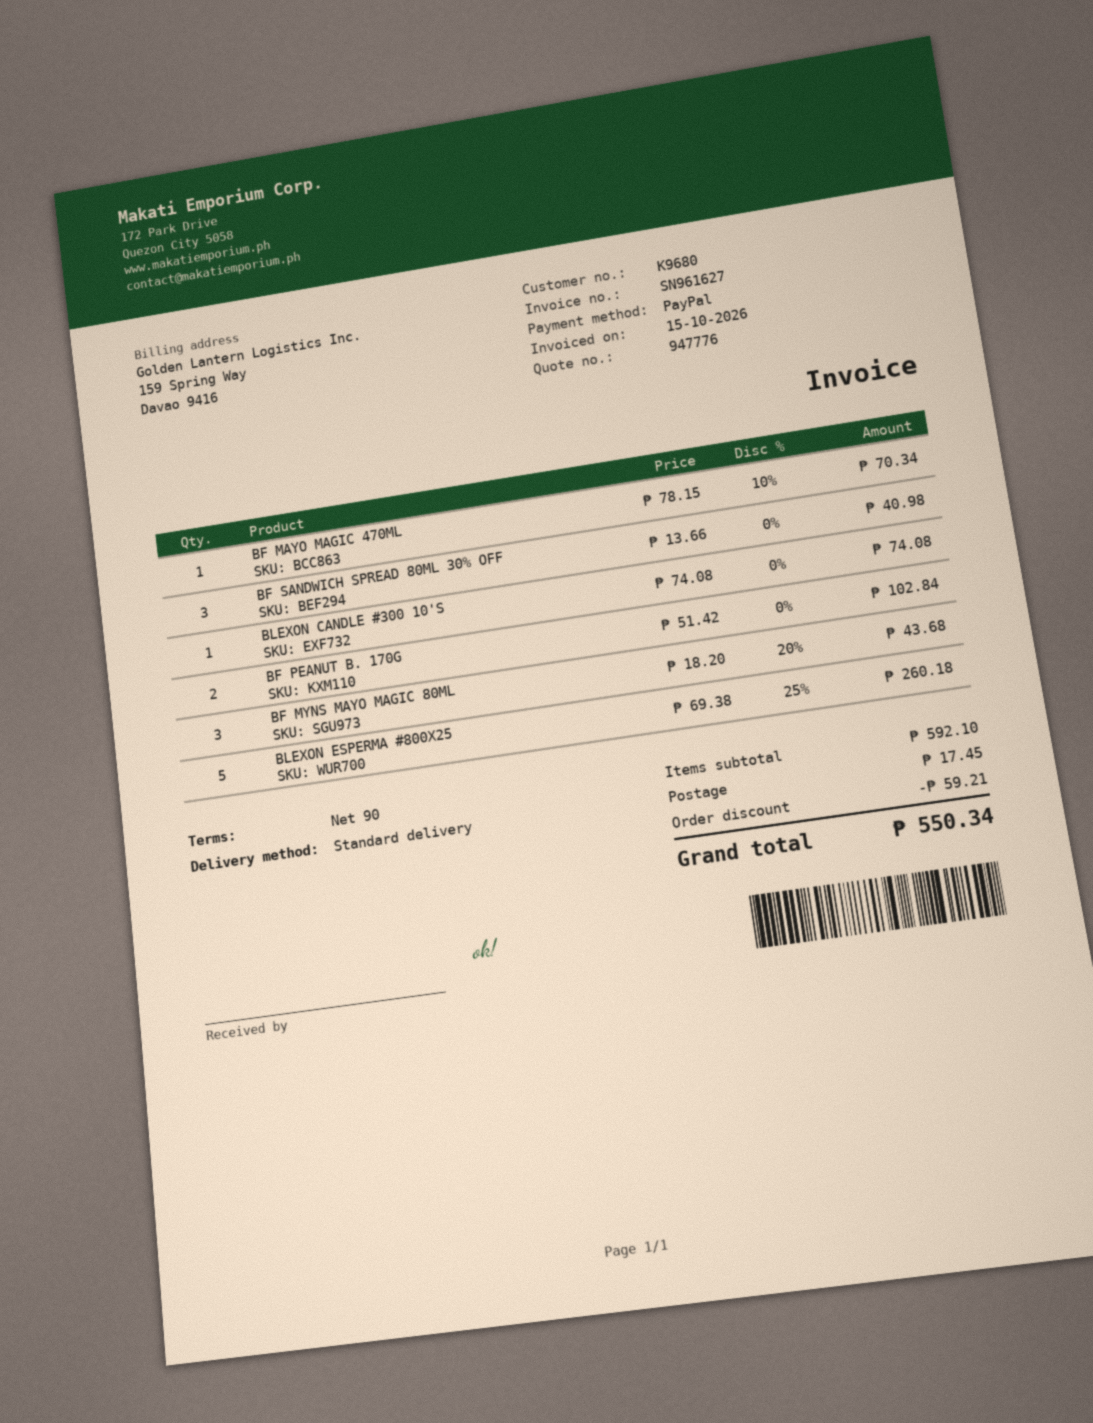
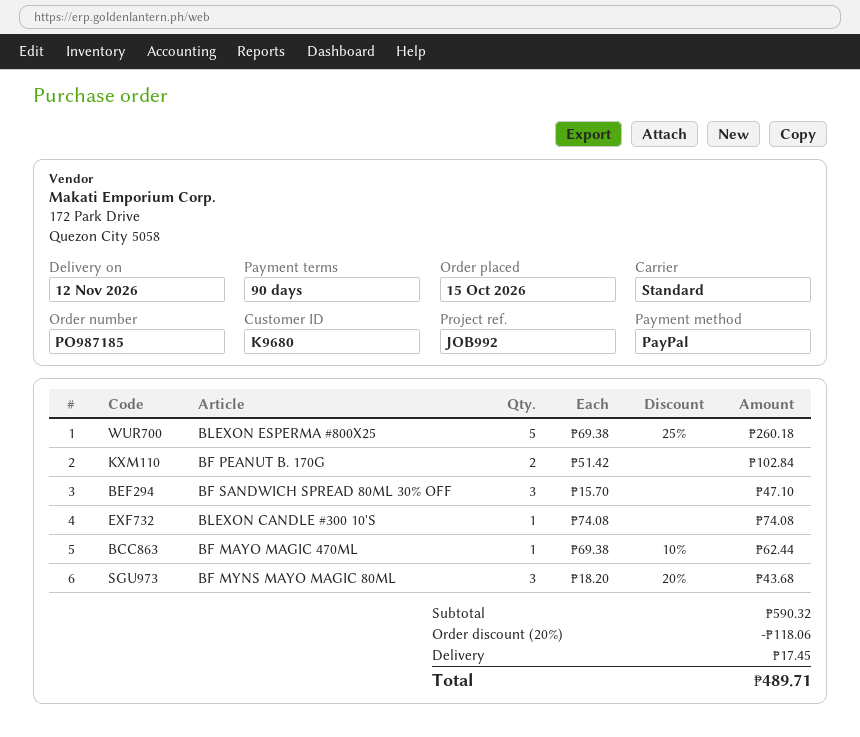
BF MAYO MAGIC 470ML: 1 x 78.15 - 10% = 70.34 -> 1 x 69.38 - 10% = 62.44
BF SANDWICH SPREAD 80ML 30% OFF: 3 x 13.66 = 40.98 -> 3 x 15.70 = 47.10
subtotal: 592.10 -> 590.32
discount: 59.21 -> 118.06
total: 550.34 -> 489.71

